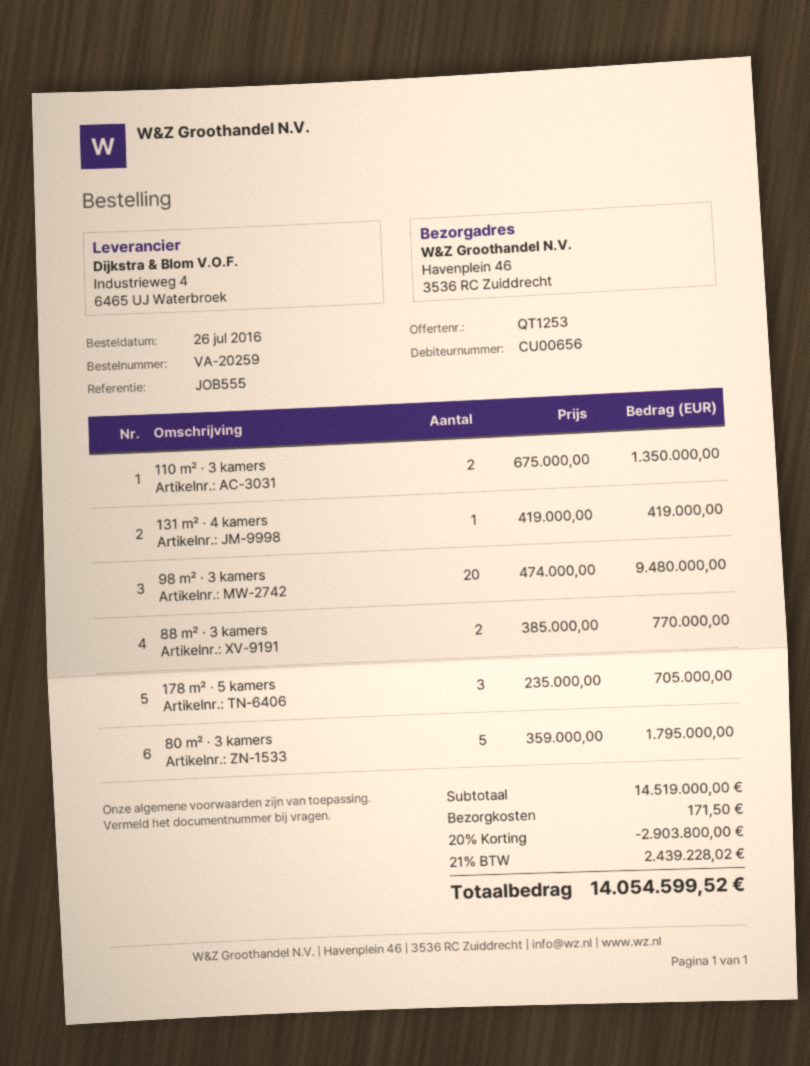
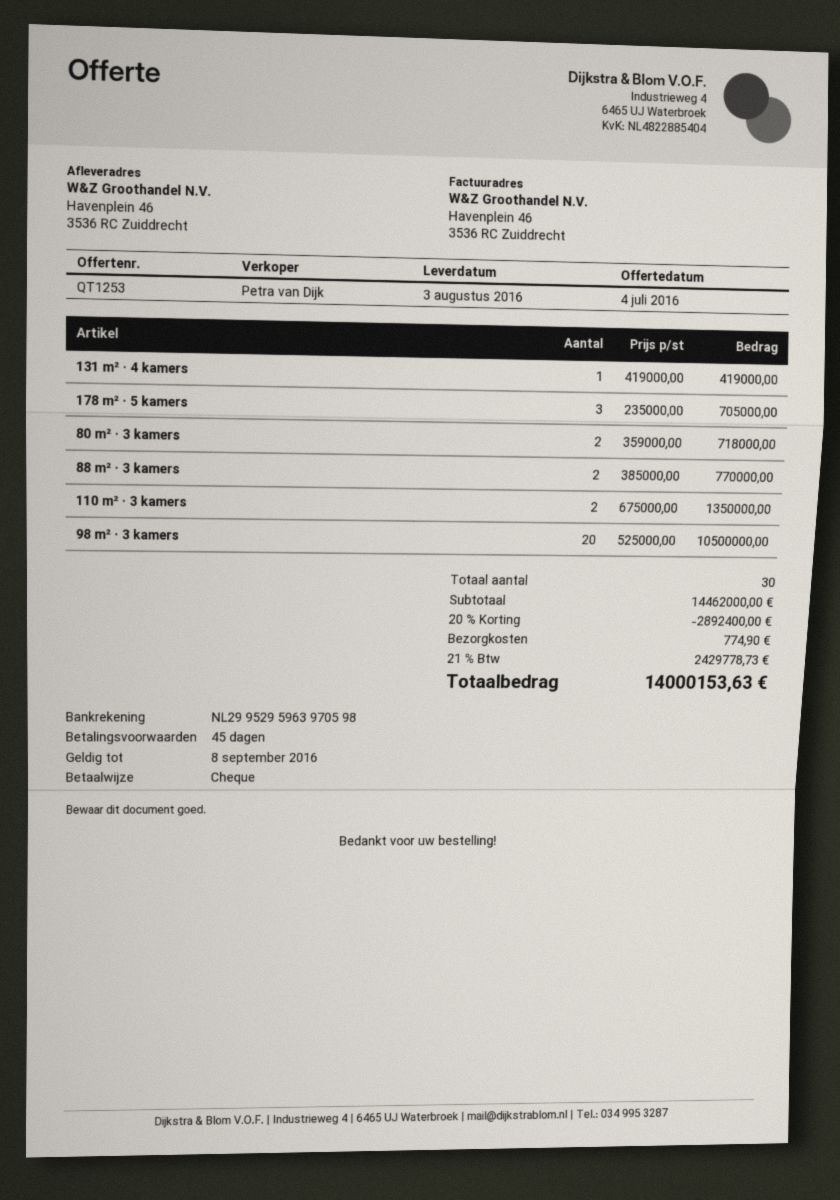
98 m² · 3 kamers: 20 x 474000.00 = 9480000.00 -> 20 x 525000.00 = 10500000.00
80 m² · 3 kamers: 5 x 359000.00 = 1795000.00 -> 2 x 359000.00 = 718000.00
subtotal: 14519000.00 -> 14462000.00
discount: 20% = 2903800.00 -> 20% = 2892400.00
shipping: 171.50 -> 774.90
tax: 21% = 2439228.02 -> 21% = 2429778.73
total: 14054599.52 -> 14000153.63

